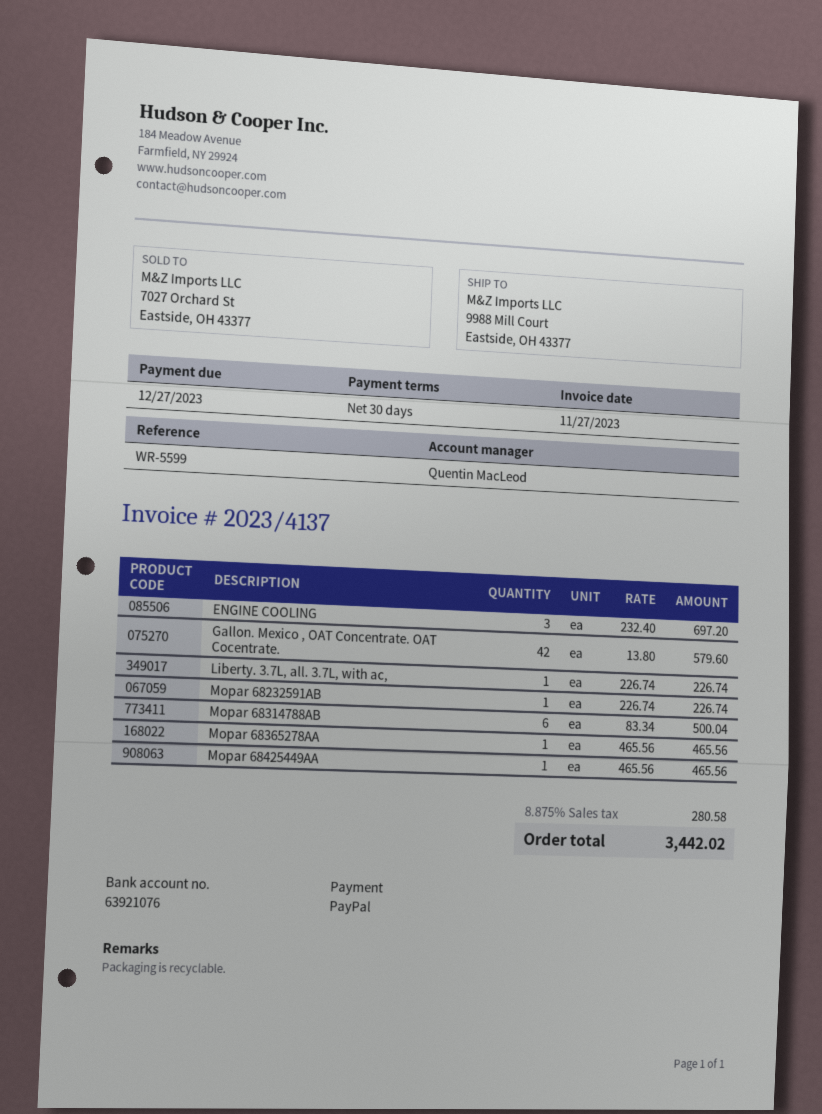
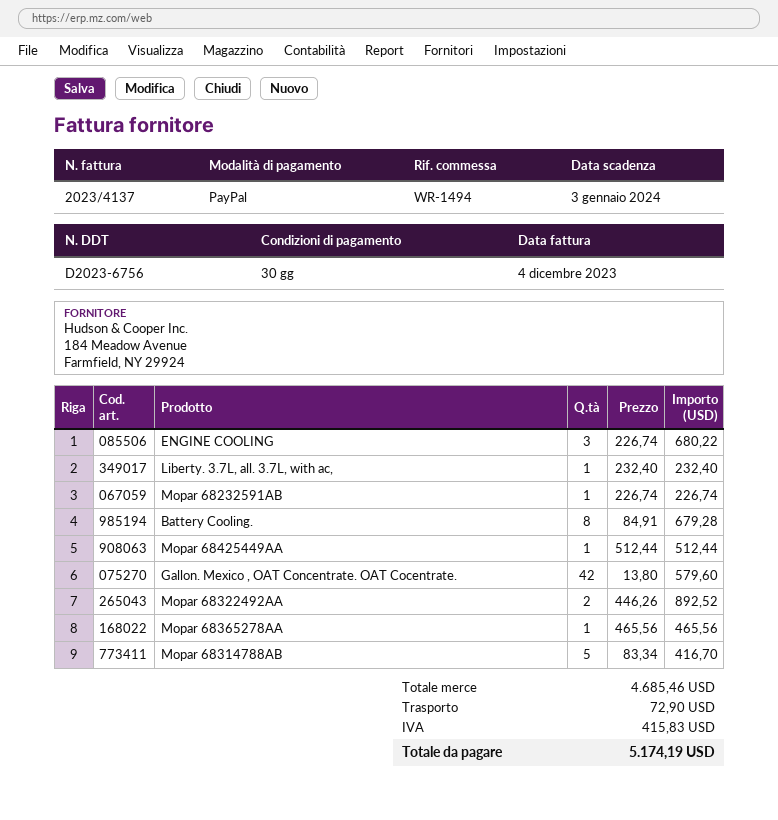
invoice date: 2023-11-27 -> 2023-12-04
due date: 2023-12-27 -> 2024-01-03
reference: WR-5599 -> WR-1494
ENGINE COOLING: 3 x 232.40 = 697.20 -> 3 x 226.74 = 680.22
Liberty. 3.7L, all. 3.7L, with ac,: 1 x 226.74 = 226.74 -> 1 x 232.40 = 232.40
Mopar 68314788AB: 6 x 83.34 = 500.04 -> 5 x 83.34 = 416.70
Mopar 68425449AA: 1 x 465.56 = 465.56 -> 1 x 512.44 = 512.44
Battery Cooling.: none -> 8 x 84.91 = 679.28
Mopar 68322492AA: none -> 2 x 446.26 = 892.52
shipping: none -> 72.90
tax: 280.58 -> 415.83
total: 3442.02 -> 5174.19

